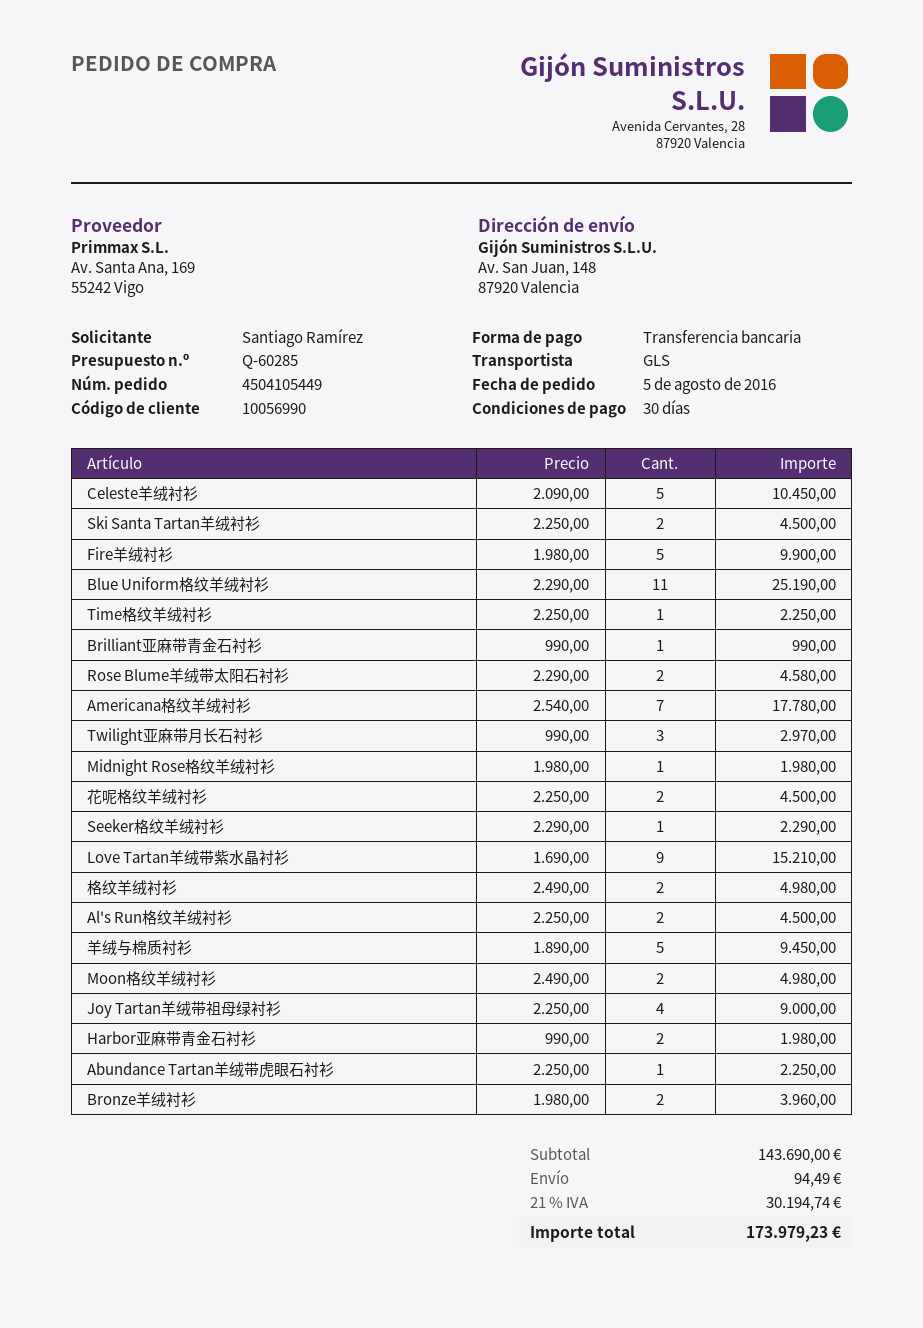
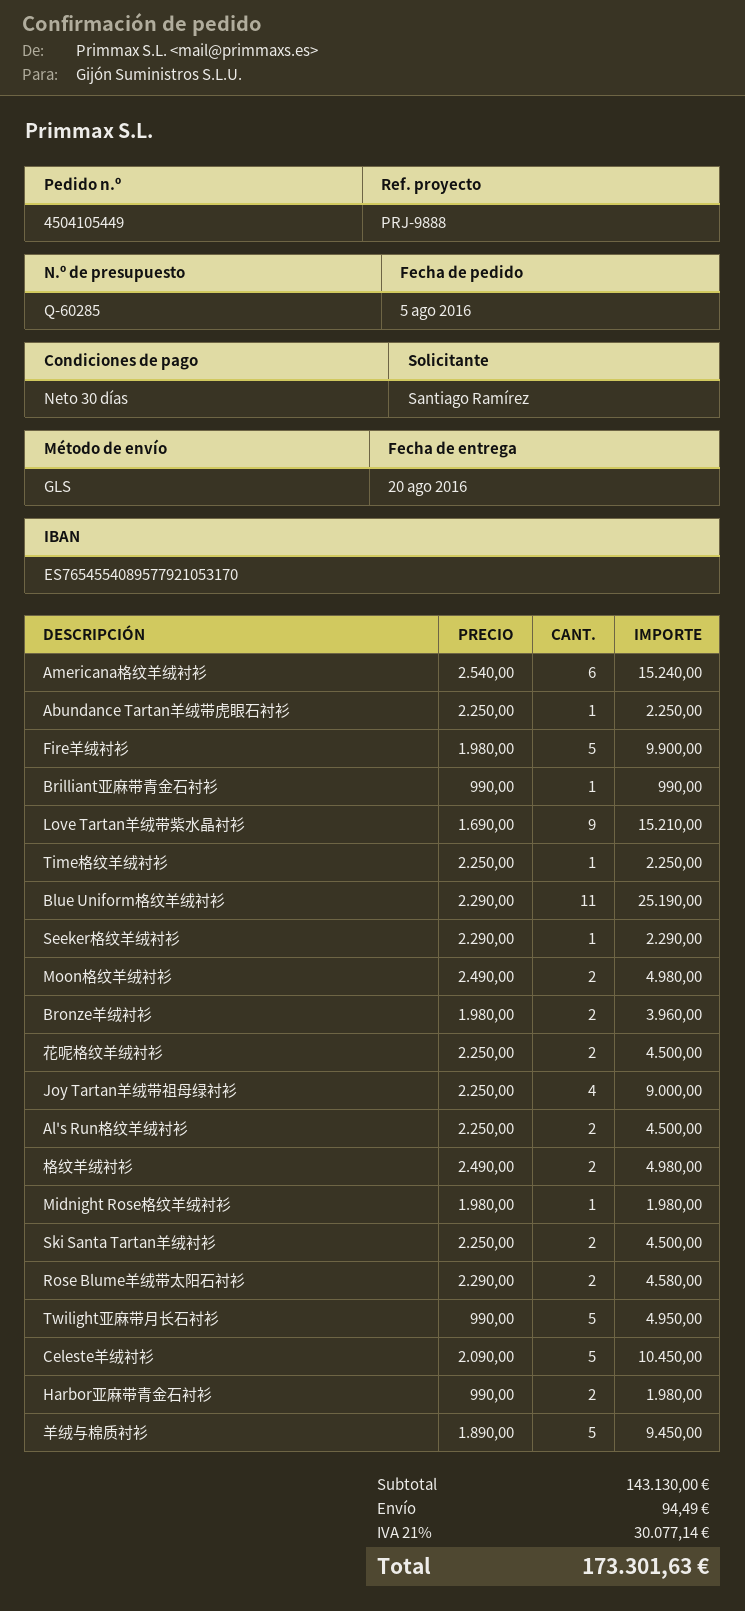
Americana格纹羊绒衬衫: 7 x 2540.00 = 17780.00 -> 6 x 2540.00 = 15240.00
Twilight亚麻带月长石衬衫: 3 x 990.00 = 2970.00 -> 5 x 990.00 = 4950.00
subtotal: 143690.00 -> 143130.00
tax: 21% = 30194.74 -> 21% = 30077.14
total: 173979.23 -> 173301.63

